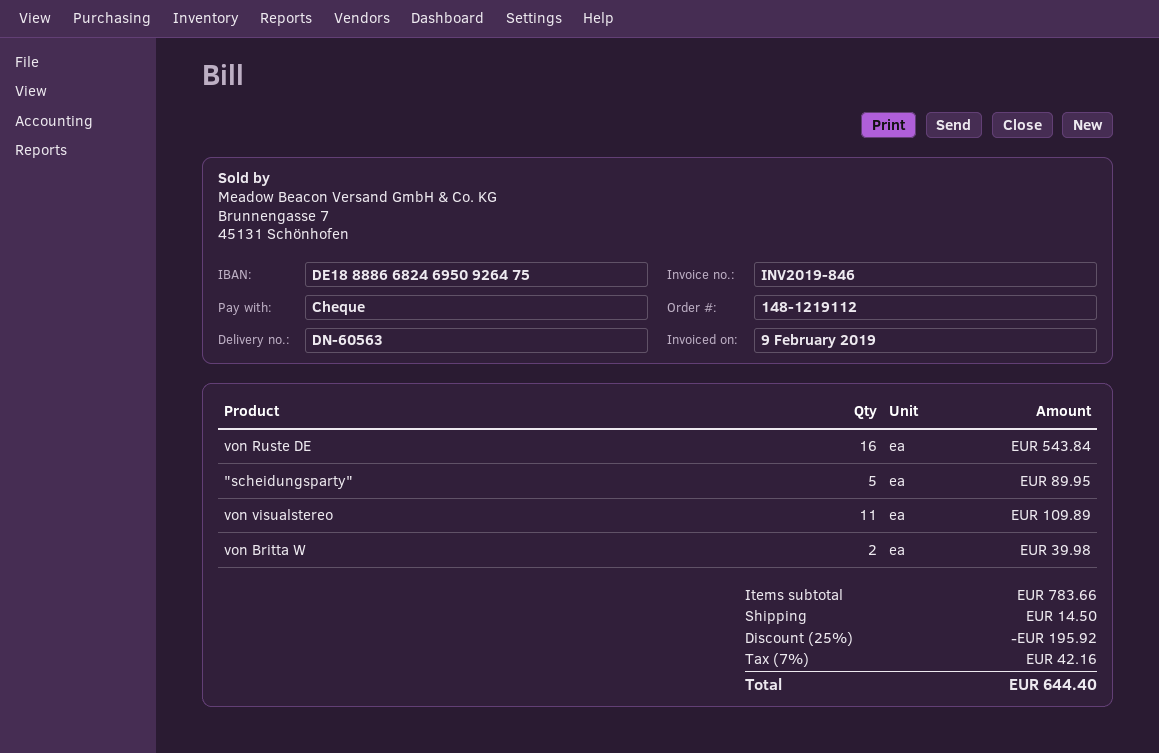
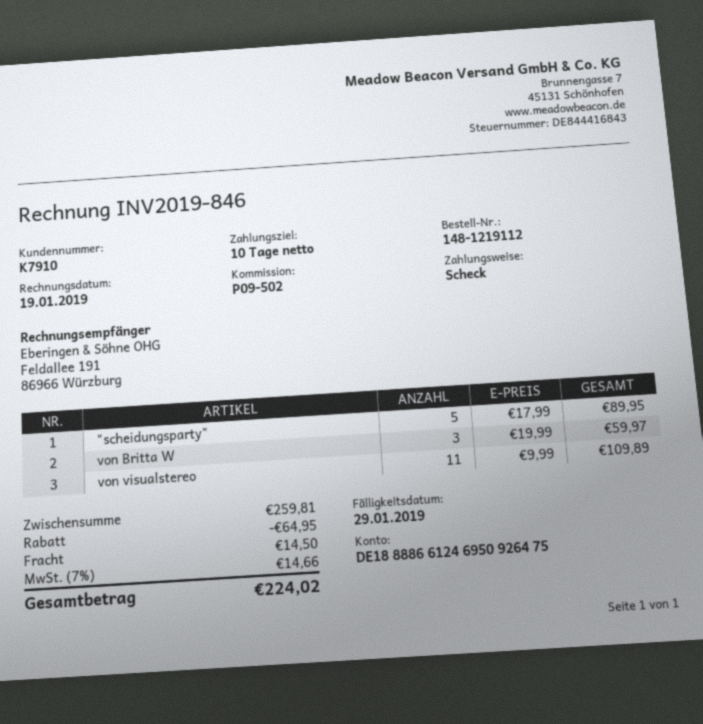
invoice date: 2019-02-09 -> 2019-01-19
bank account: DE18888668246950926475 -> DE18888661246950926475
von Ruste DE: 16 for 543.84 -> none
von Britta W: 2 for 39.98 -> 3 for 59.97
subtotal: 783.66 -> 259.81
discount: 195.92 -> 64.95
tax: 7% = 42.16 -> 7% = 14.66
total: 644.40 -> 224.02

